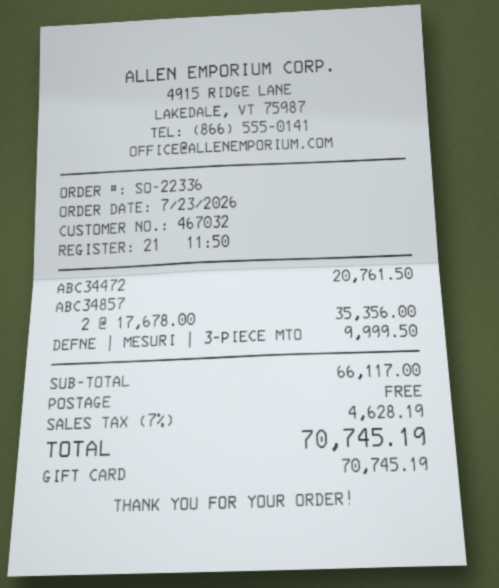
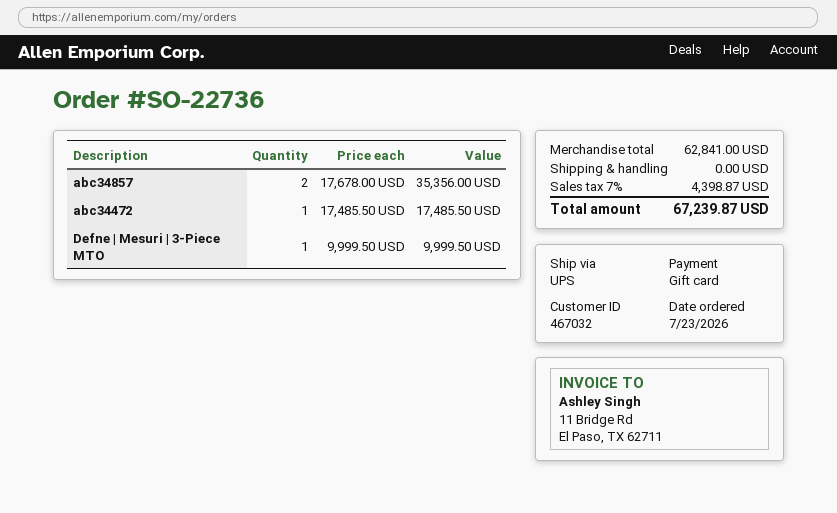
order number: SO-22336 -> SO-22736
ABC34472: 1 x 20761.50 = 20761.50 -> 1 x 17485.50 = 17485.50
subtotal: 66117.00 -> 62841.00
tax: 7% = 4628.19 -> 7% = 4398.87
total: 70745.19 -> 67239.87

